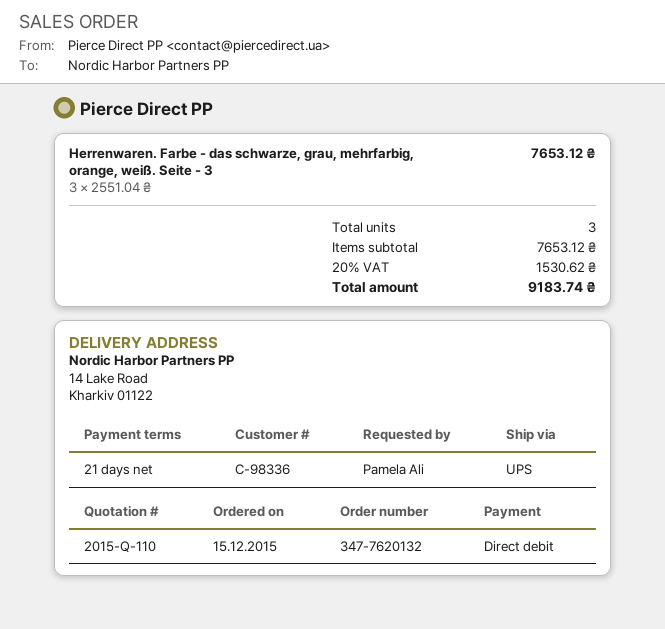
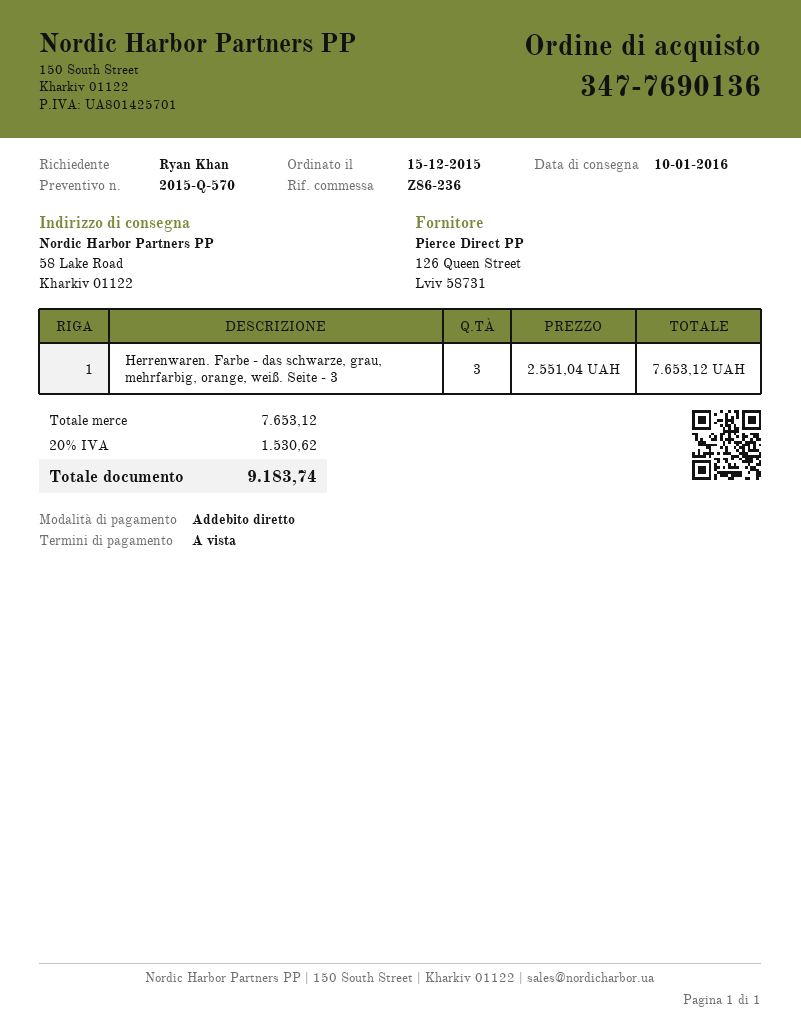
quote number: 2015-Q-110 -> 2015-Q-570
order number: 347-7620132 -> 347-7690136
payment terms: 21 days -> on receipt
ordered by: Pamela Ali -> Ryan Khan
ship to: 14 Lake Road, Kharkiv 01122 -> 58 Lake Road, Kharkiv 01122

